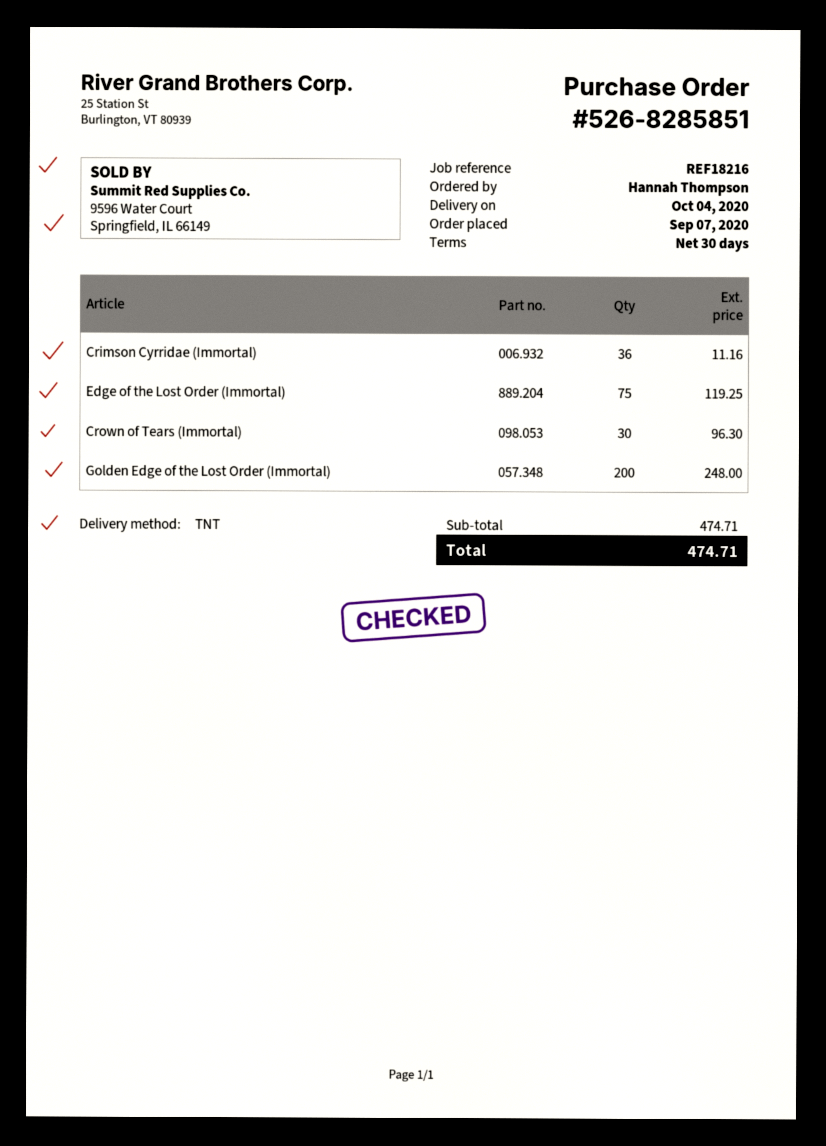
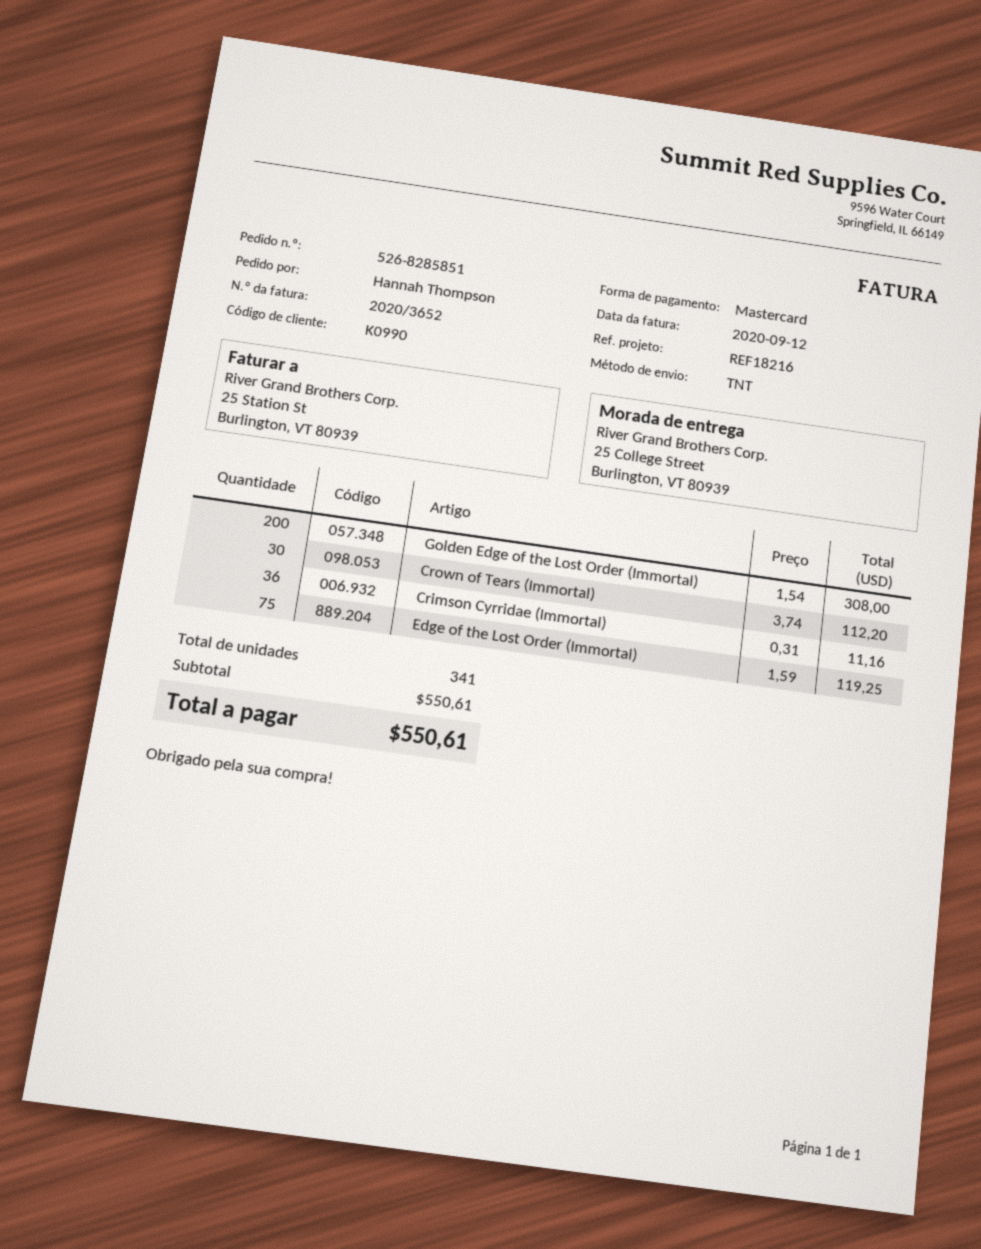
Crown of Tears (Immortal): 30 for 96.30 -> 30 for 112.20
Golden Edge of the Lost Order (Immortal): 200 for 248.00 -> 200 for 308.00
subtotal: 474.71 -> 550.61
total: 474.71 -> 550.61

